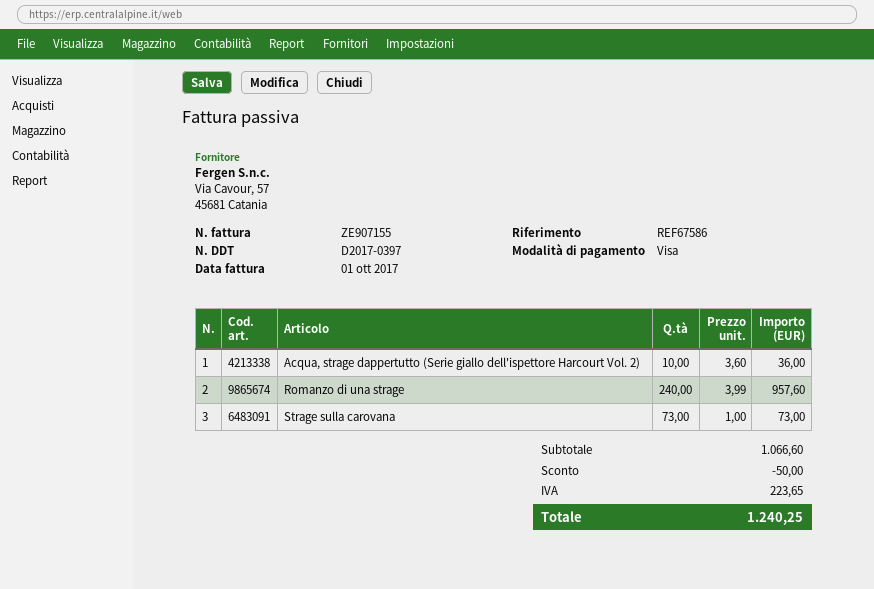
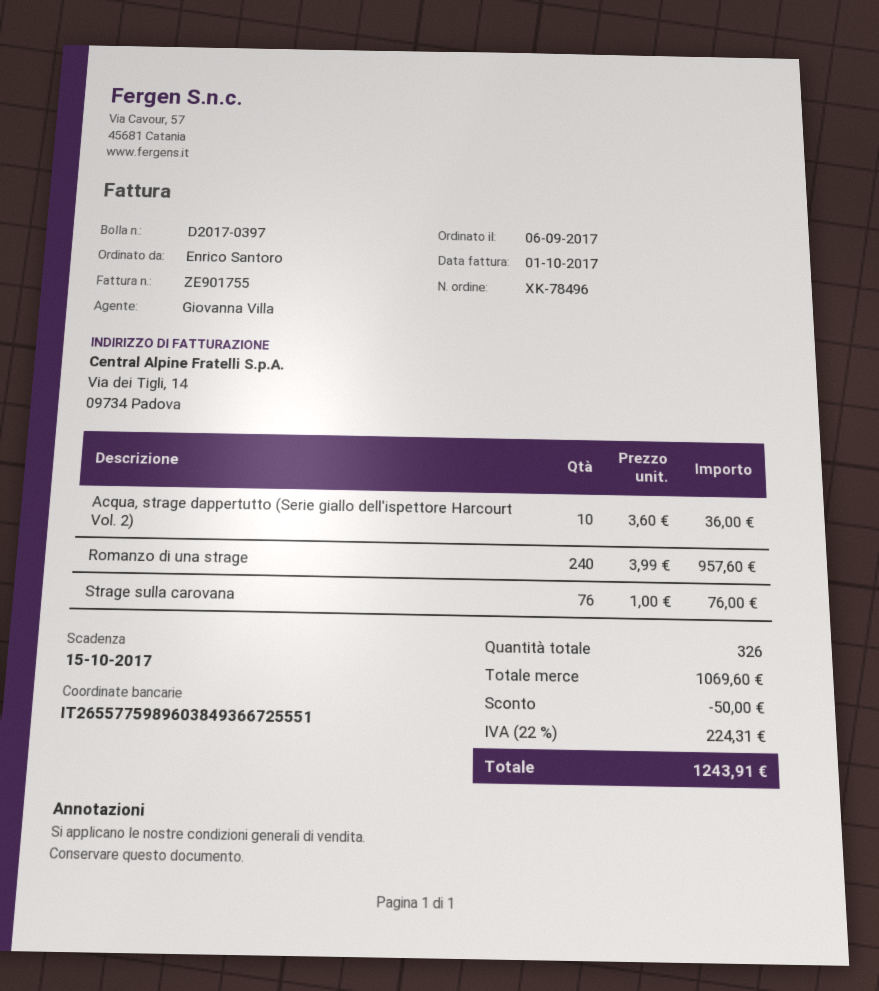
invoice number: ZE907155 -> ZE901755
Strage sulla carovana: 73 x 1.00 = 73.00 -> 76 x 1.00 = 76.00
subtotal: 1066.60 -> 1069.60
tax: 223.65 -> 224.31
total: 1240.25 -> 1243.91

